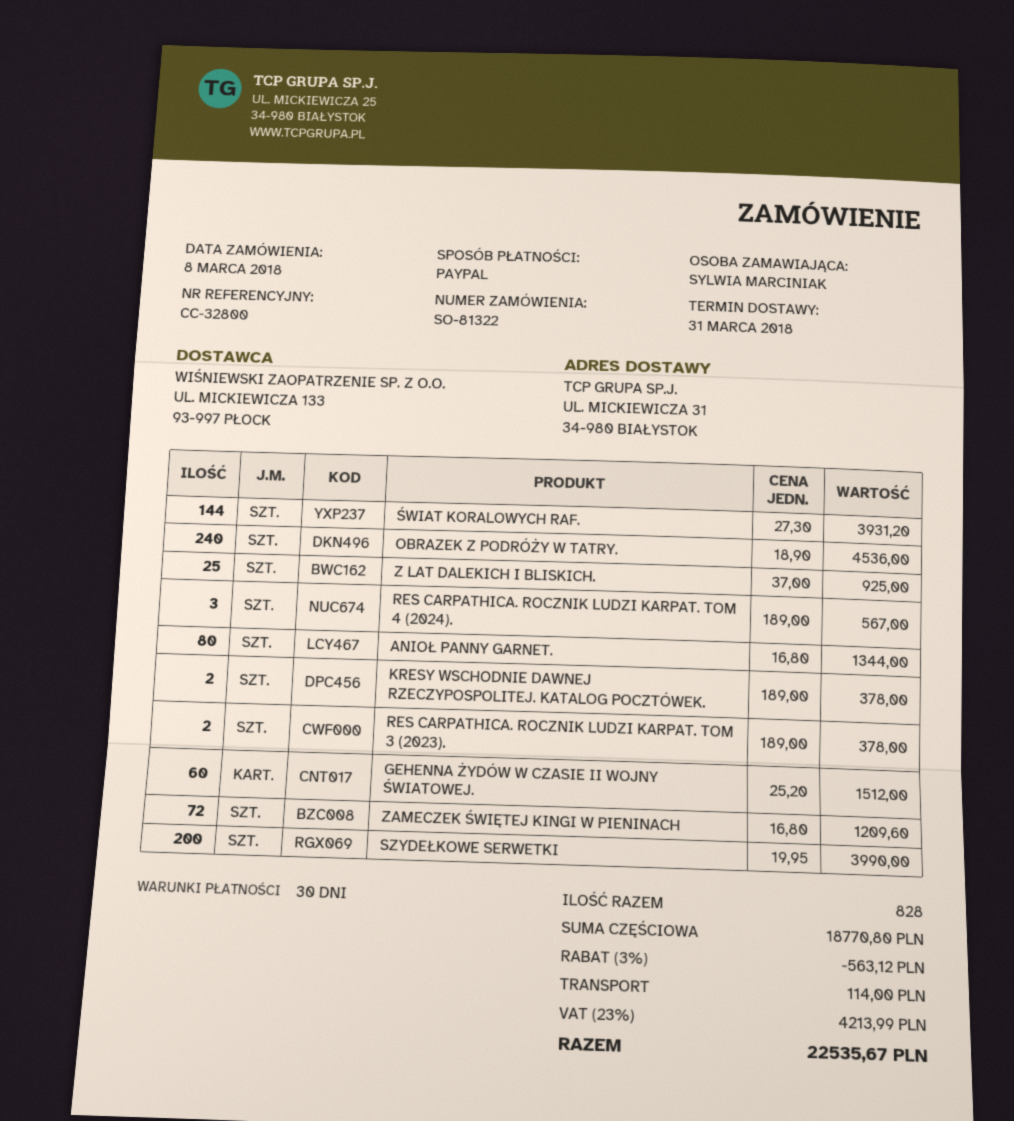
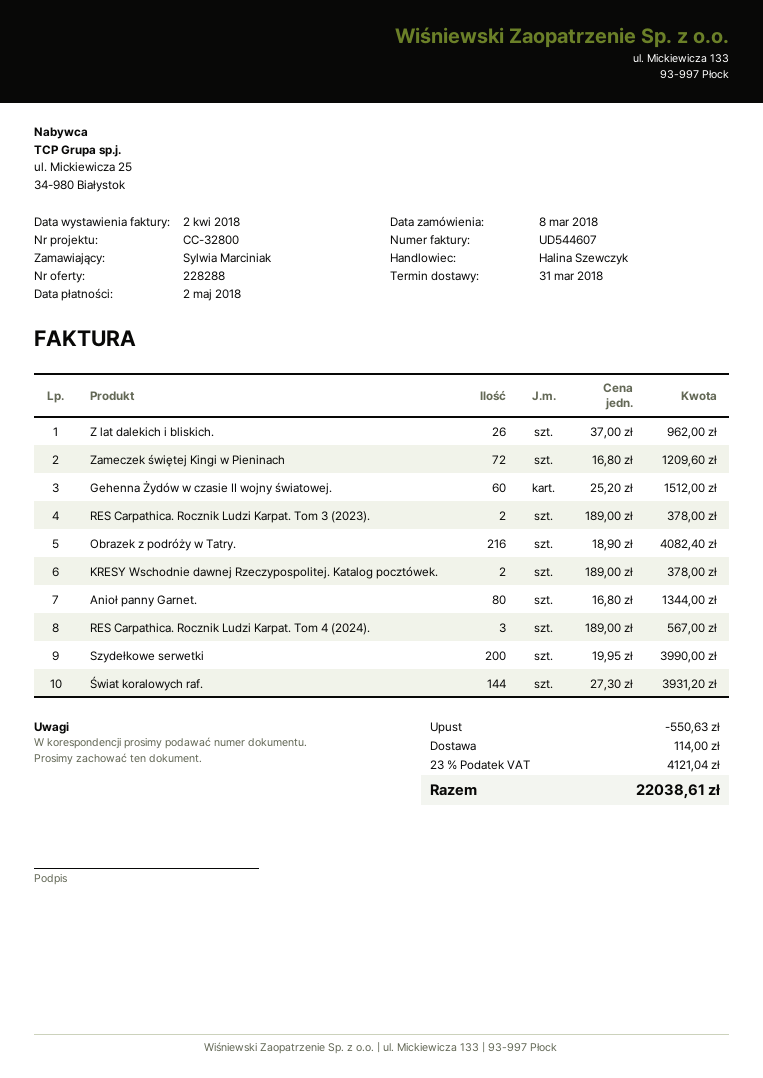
OBRAZEK Z PODRÓŻY W TATRY.: 240 x 18.90 = 4536.00 -> 216 x 18.90 = 4082.40
Z LAT DALEKICH I BLISKICH.: 25 x 37.00 = 925.00 -> 26 x 37.00 = 962.00
discount: 563.12 -> 550.63
tax: 23% = 4213.99 -> 23% = 4121.04
total: 22535.67 -> 22038.61

